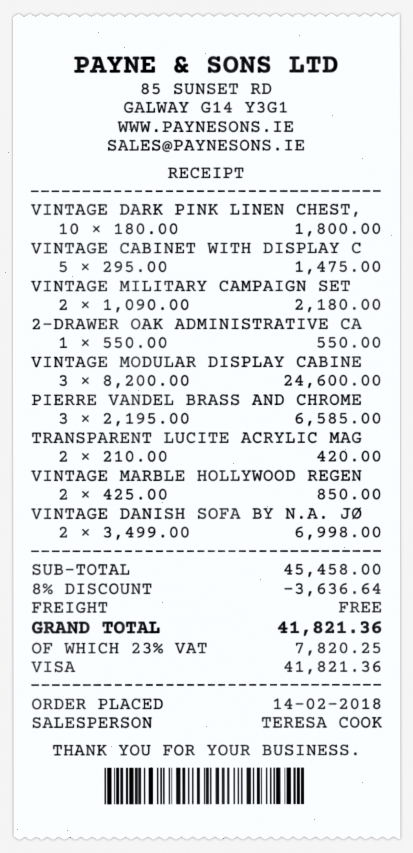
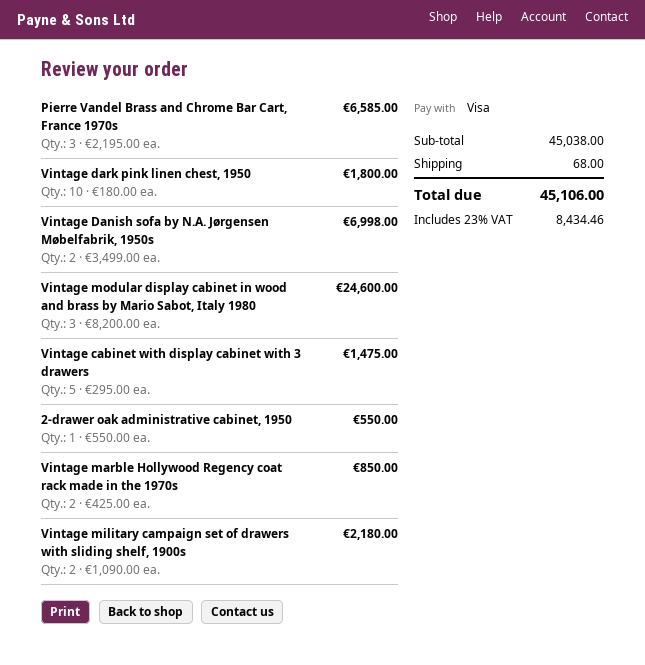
TRANSPARENT LUCITE ACRYLIC MAG: 2 x 210.00 = 420.00 -> none
subtotal: 45458.00 -> 45038.00
discount: 8% = 3636.64 -> none
shipping: 0.00 -> 68.00
tax: 23% = 7820.25 -> 23% = 8434.46
total: 41821.36 -> 45106.00

